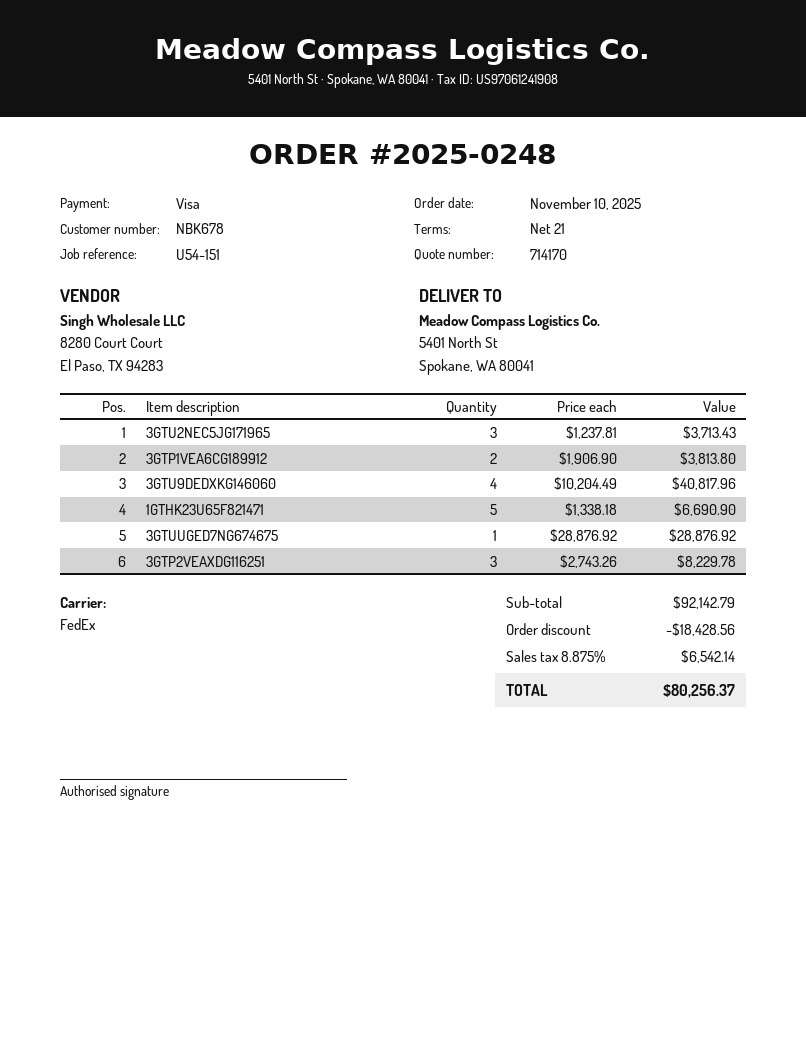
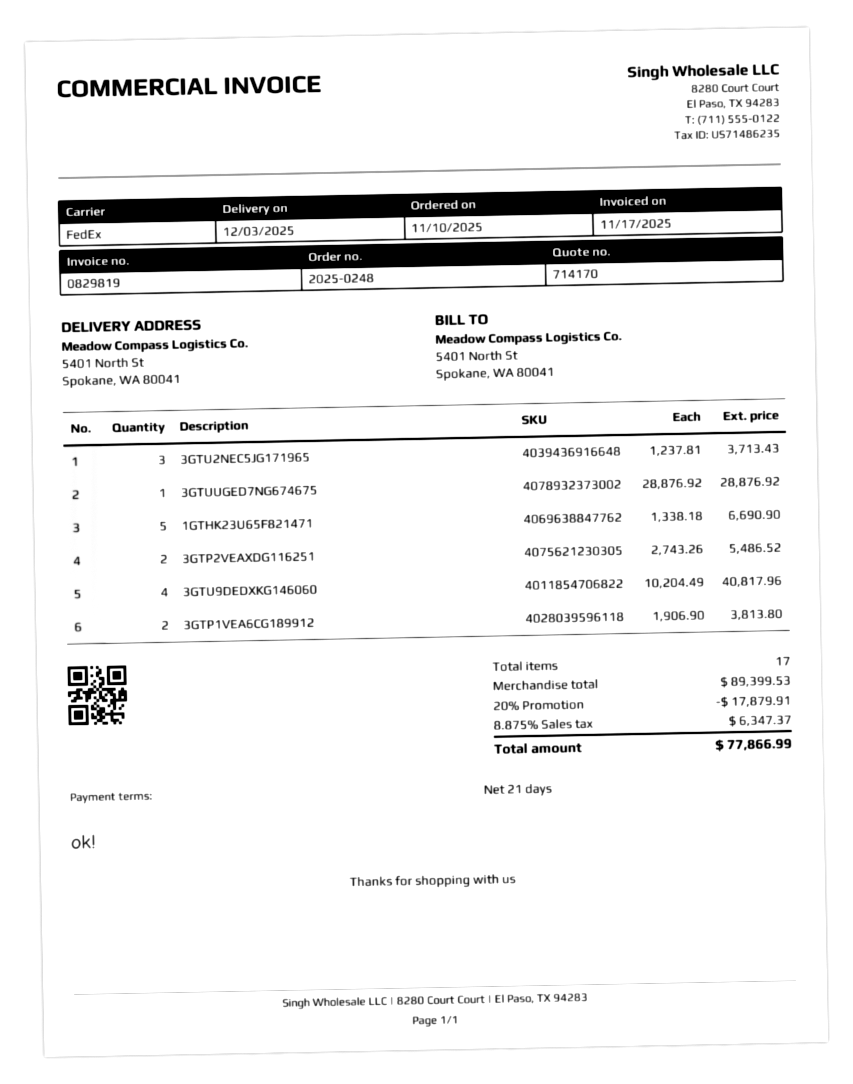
3GTP2VEAXDG116251: 3 x 2743.26 = 8229.78 -> 2 x 2743.26 = 5486.52
subtotal: 92142.79 -> 89399.53
discount: 18428.56 -> 17879.91
tax: 8.875% = 6542.14 -> 8.875% = 6347.37
total: 80256.37 -> 77866.99

